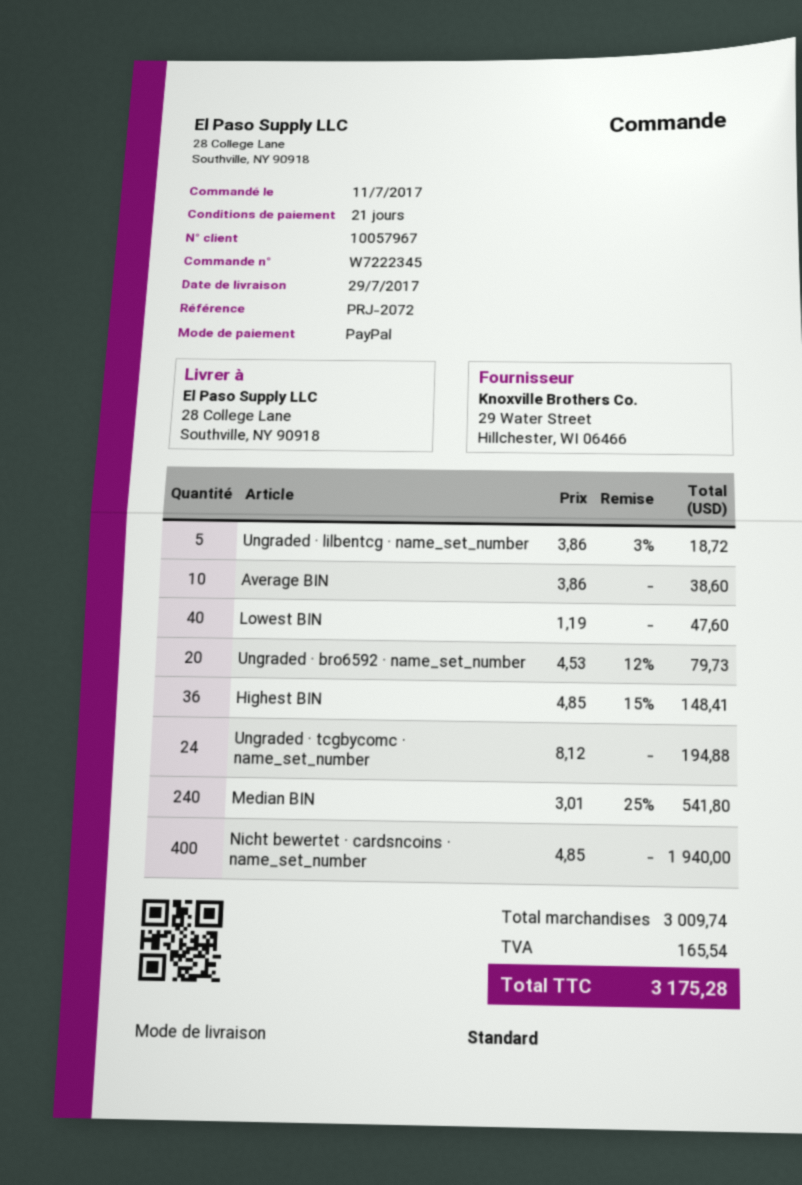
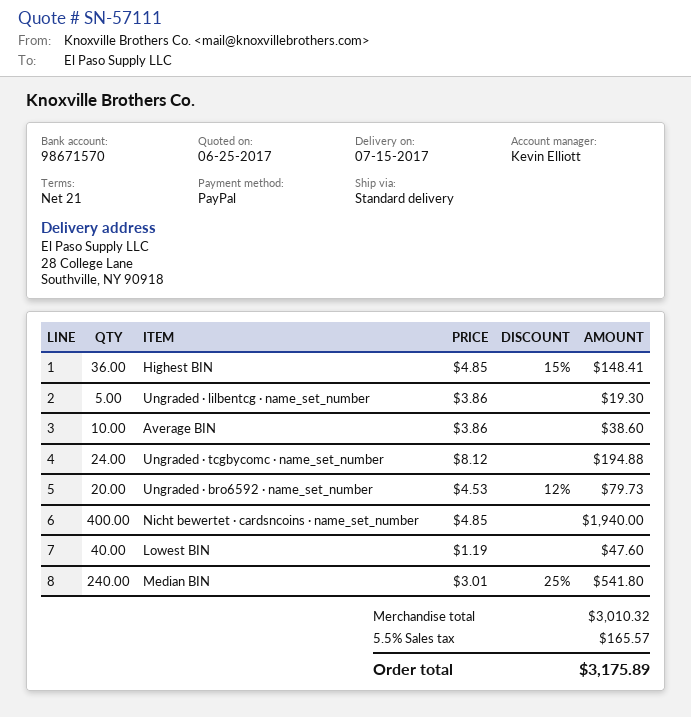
delivery date: 2017-07-29 -> 2017-07-15
Ungraded · lilbentcg · name_set_number: 5 x 3.86 - 3% = 18.72 -> 5 x 3.86 = 19.30
subtotal: 3009.74 -> 3010.32
tax: 165.54 -> 165.57
total: 3175.28 -> 3175.89

